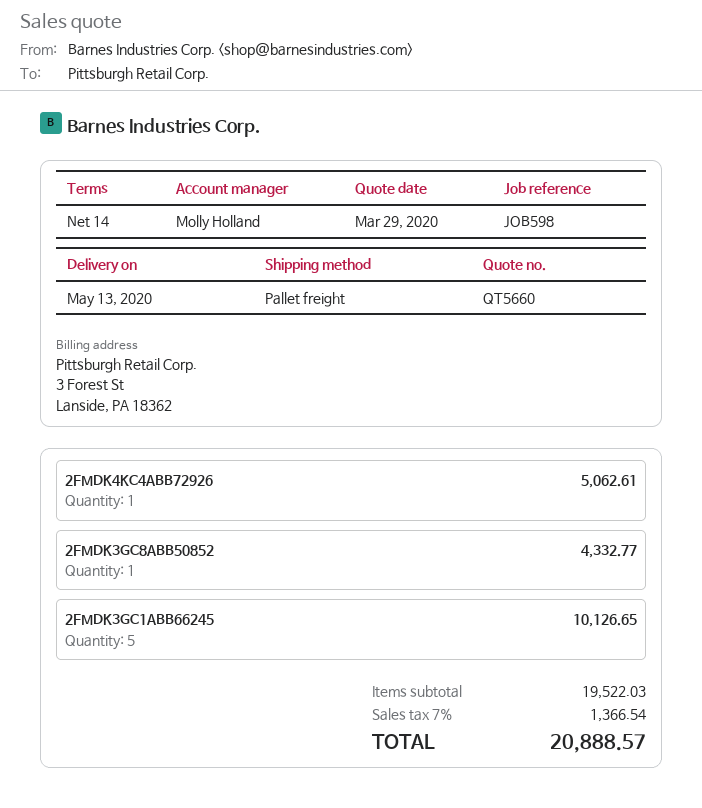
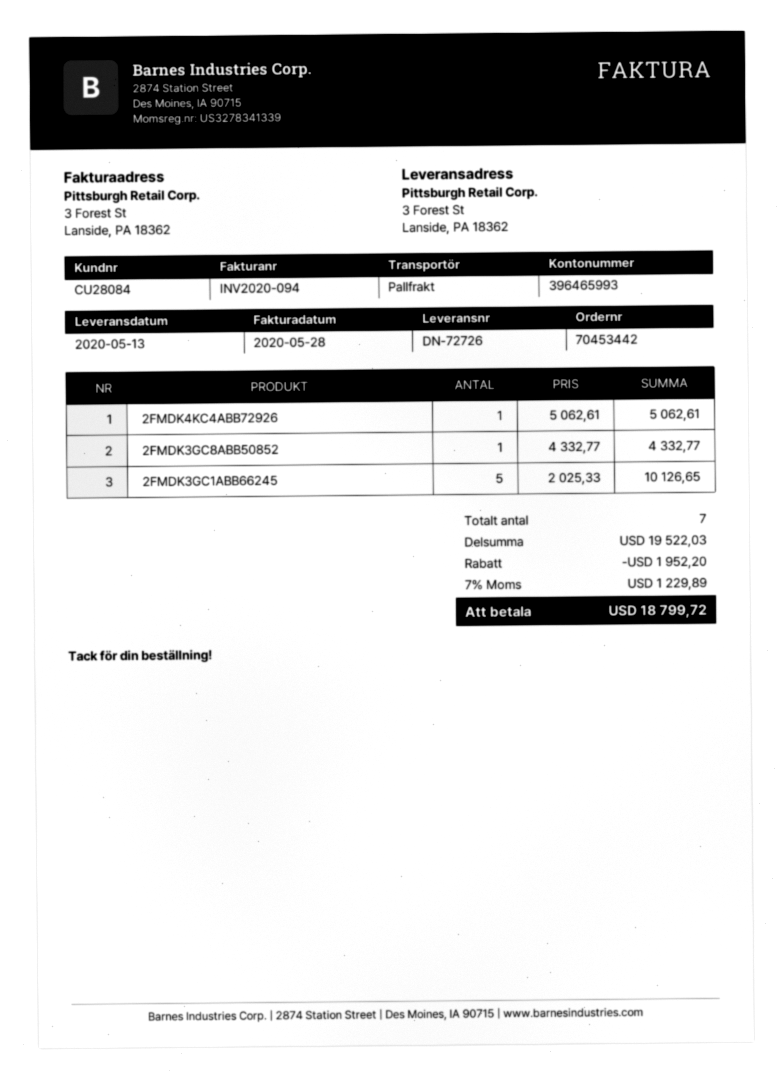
discount: none -> 1952.20
tax: 7% = 1366.54 -> 7% = 1229.89
total: 20888.57 -> 18799.72

